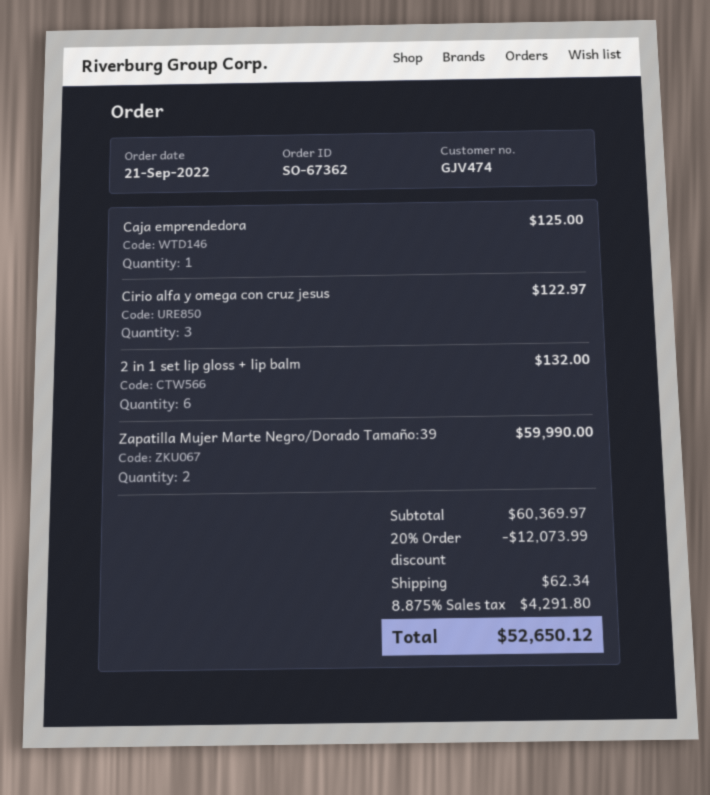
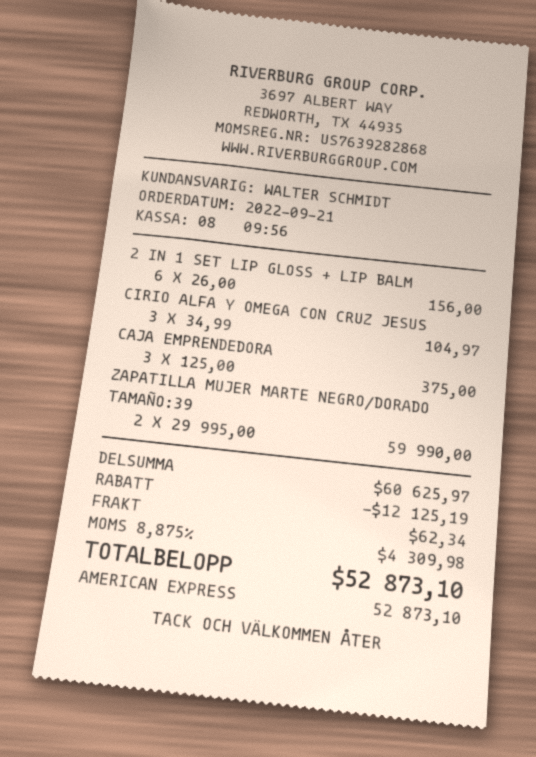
Caja emprendedora: 1 for 125.00 -> 3 for 375.00
Cirio alfa y omega con cruz jesus: 3 for 122.97 -> 3 for 104.97
2 in 1 set lip gloss + lip balm: 6 for 132.00 -> 6 for 156.00
subtotal: 60369.97 -> 60625.97
discount: 12073.99 -> 12125.19
tax: 8.875% = 4291.80 -> 8.875% = 4309.98
total: 52650.12 -> 52873.10

